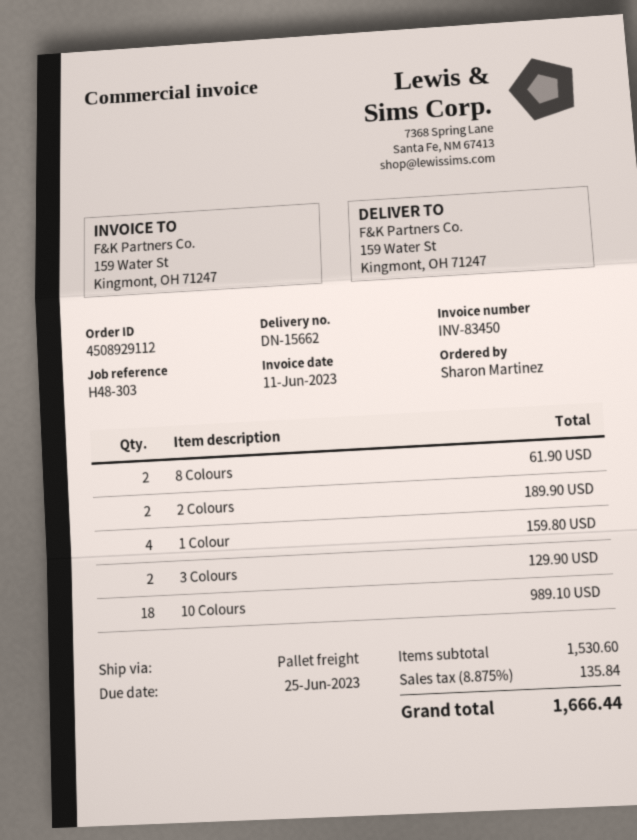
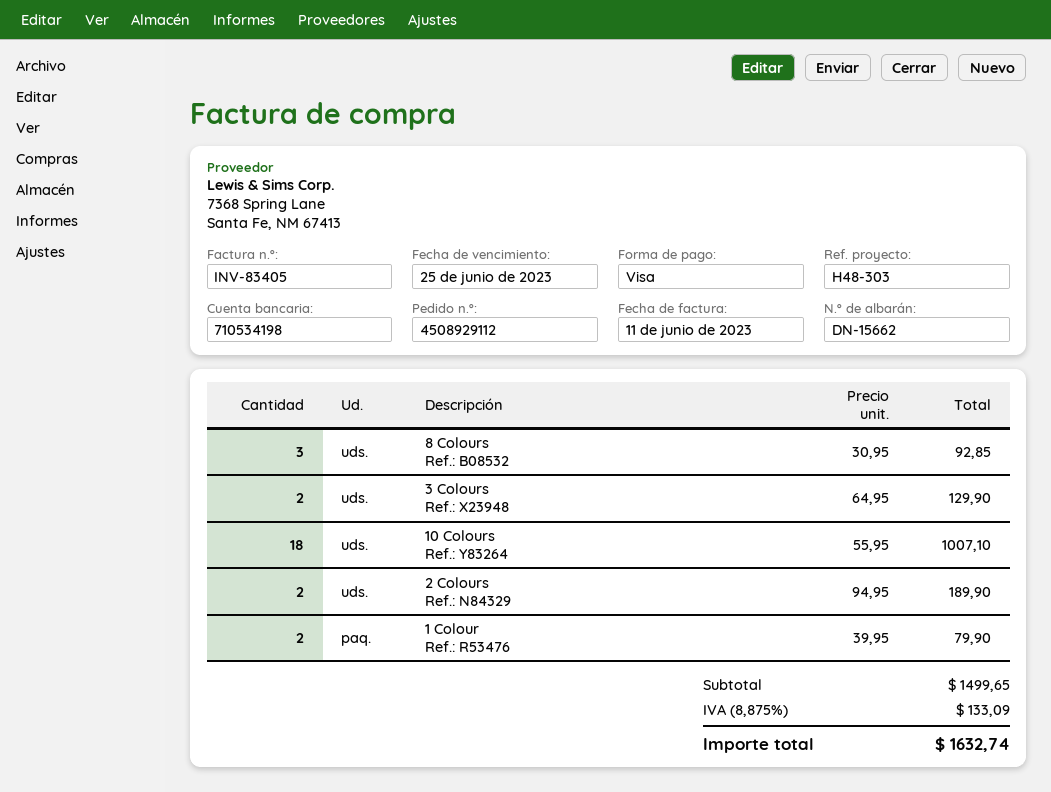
invoice number: INV-83450 -> INV-83405
8 Colours: 2 for 61.90 -> 3 for 92.85
1 Colour: 4 for 159.80 -> 2 for 79.90
10 Colours: 18 for 989.10 -> 18 for 1007.10
subtotal: 1530.60 -> 1499.65
tax: 8.875% = 135.84 -> 8.875% = 133.09
total: 1666.44 -> 1632.74

